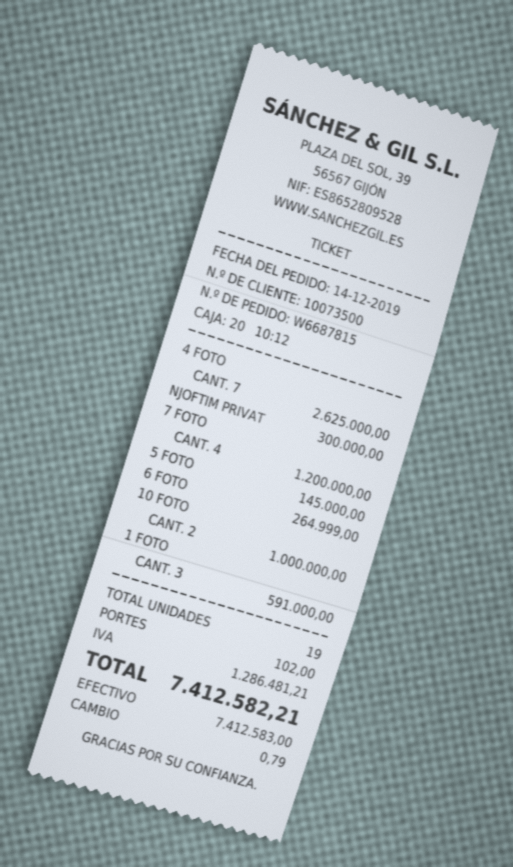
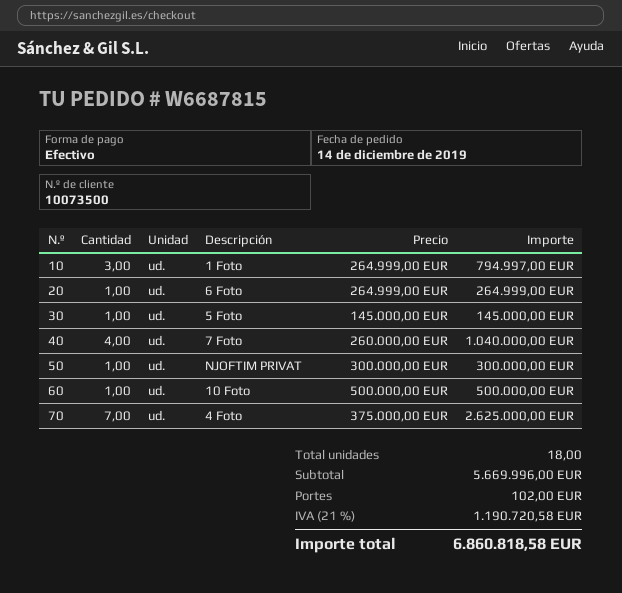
7 FOTO: 4 for 1200000.00 -> 4 for 1040000.00
10 FOTO: 2 for 1000000.00 -> 1 for 500000.00
1 FOTO: 3 for 591000.00 -> 3 for 794997.00
total quantity: 19 -> 18
tax: 1286481.21 -> 1190720.58
total: 7412582.21 -> 6860818.58

